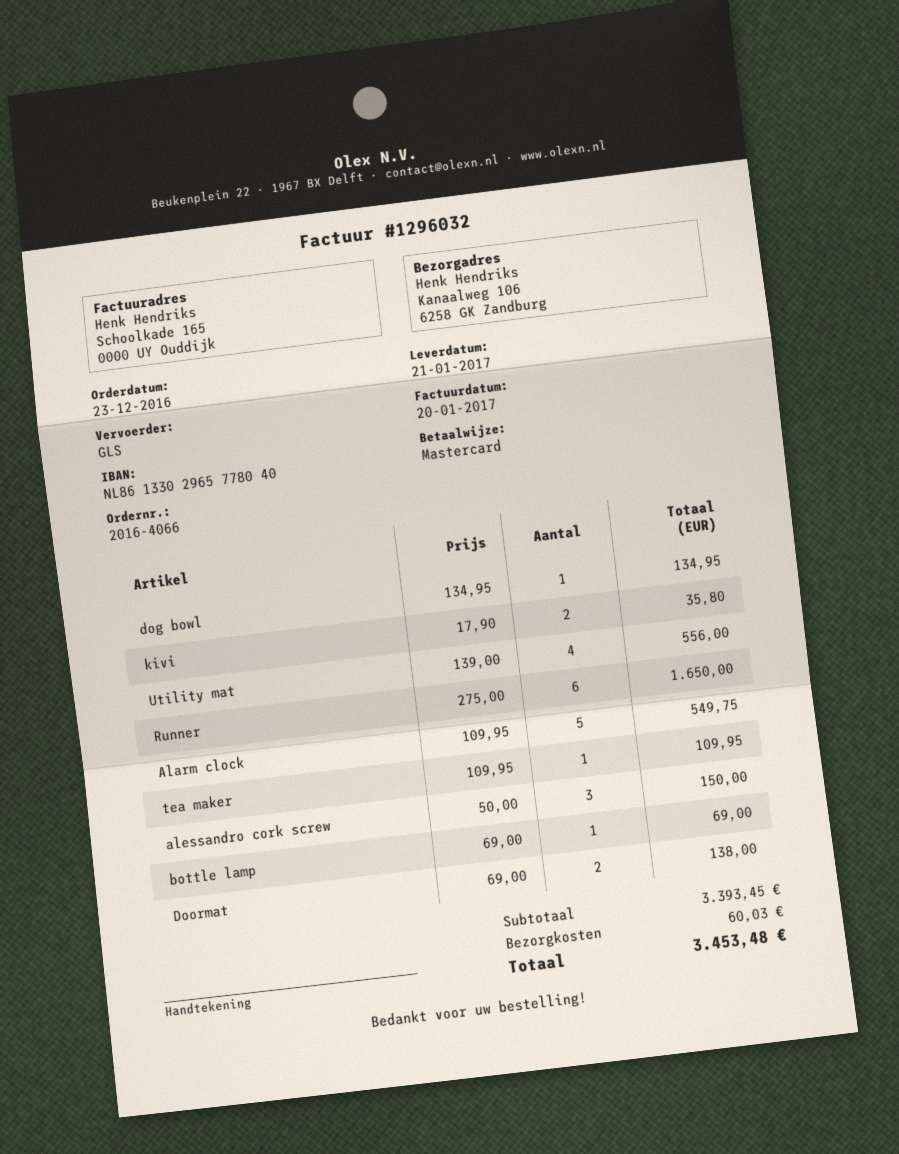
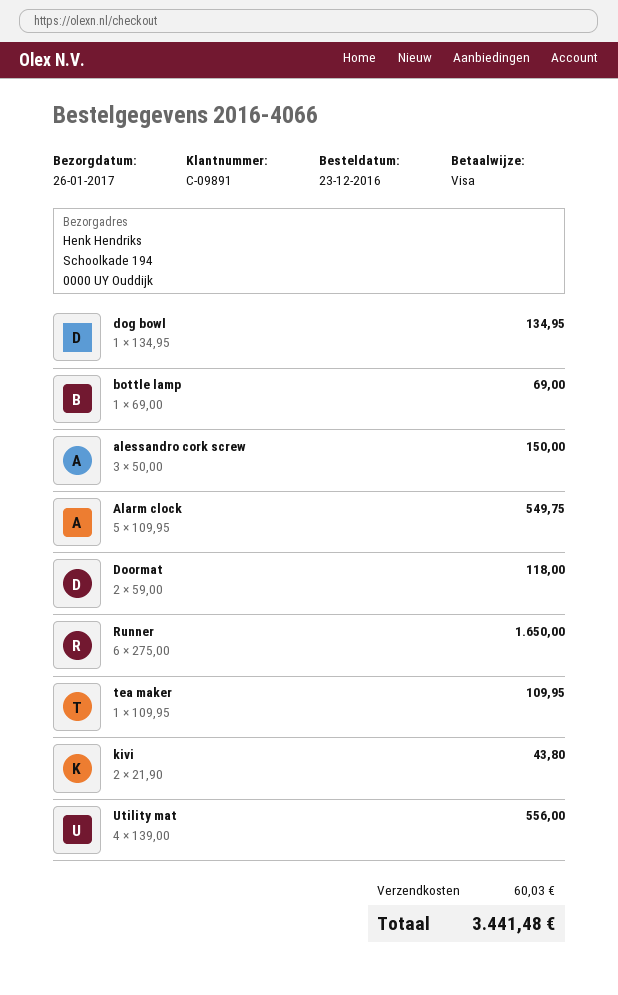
delivery date: 2017-01-21 -> 2017-01-26
payment method: Mastercard -> Visa
ship to: Kanaalweg 106, 6258 GK Zandburg -> Schoolkade 194, 0000 UY Ouddijk
kivi: 2 x 17.90 = 35.80 -> 2 x 21.90 = 43.80
Doormat: 2 x 69.00 = 138.00 -> 2 x 59.00 = 118.00
total: 3453.48 -> 3441.48

